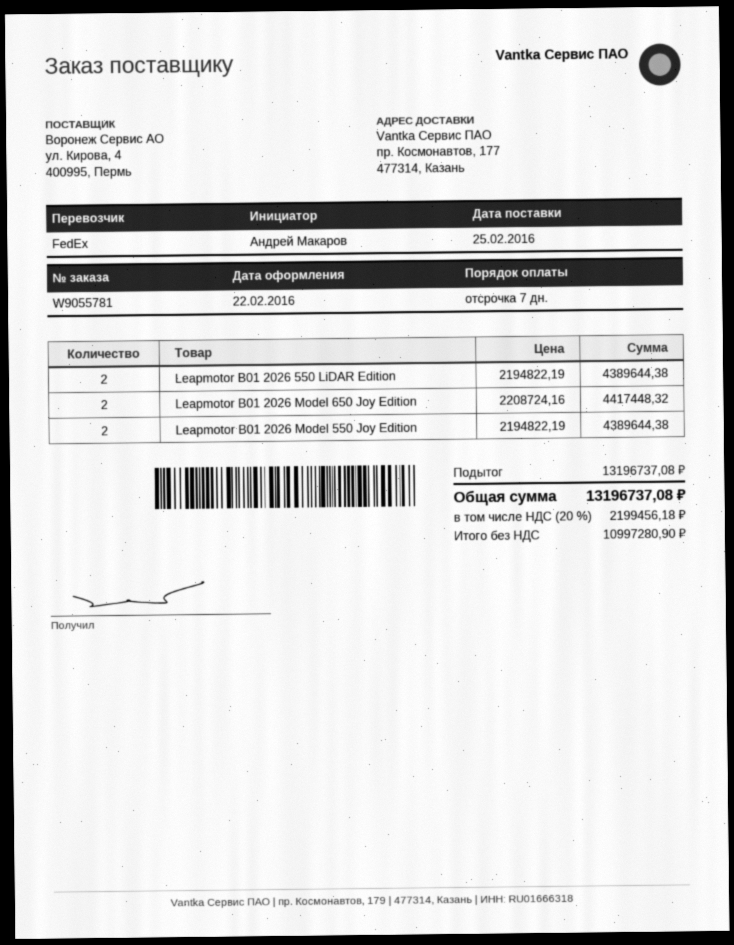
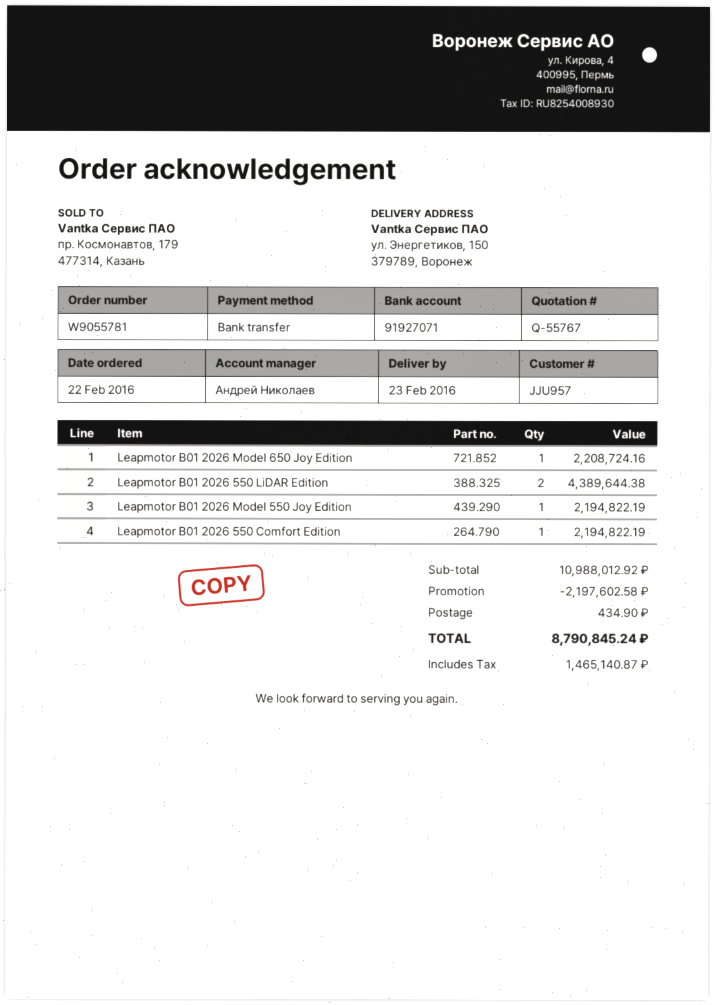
delivery date: 2016-02-25 -> 2016-02-23
ship to: пр. Космонавтов, 177, 477314, Казань -> ул. Энергетиков, 150, 379789, Воронеж
Leapmotor B01 2026 Model 650 Joy Edition: 2 for 4417448.32 -> 1 for 2208724.16
Leapmotor B01 2026 Model 550 Joy Edition: 2 for 4389644.38 -> 1 for 2194822.19
Leapmotor B01 2026 550 Comfort Edition: none -> 1 for 2194822.19
subtotal: 13196737.08 -> 10988012.92
discount: none -> 2197602.58
shipping: none -> 434.90
tax: 2199456.18 -> 1465140.87
total: 13196737.08 -> 8790845.24

